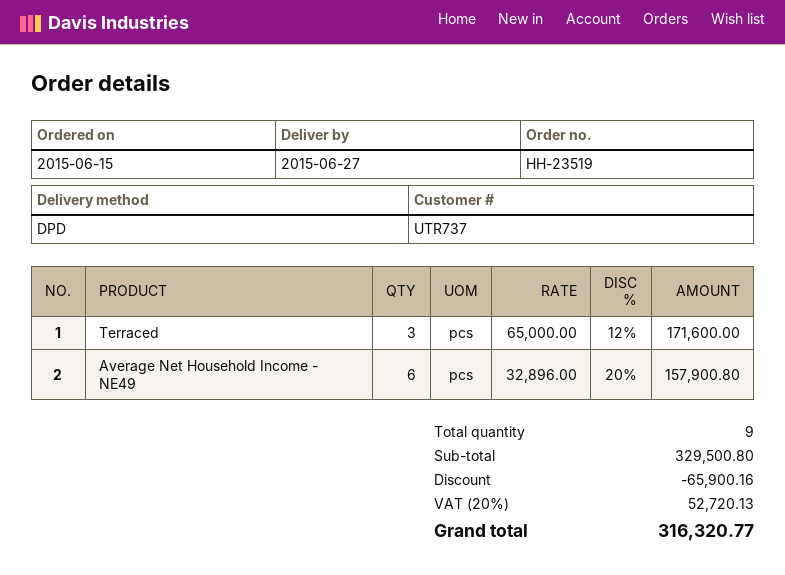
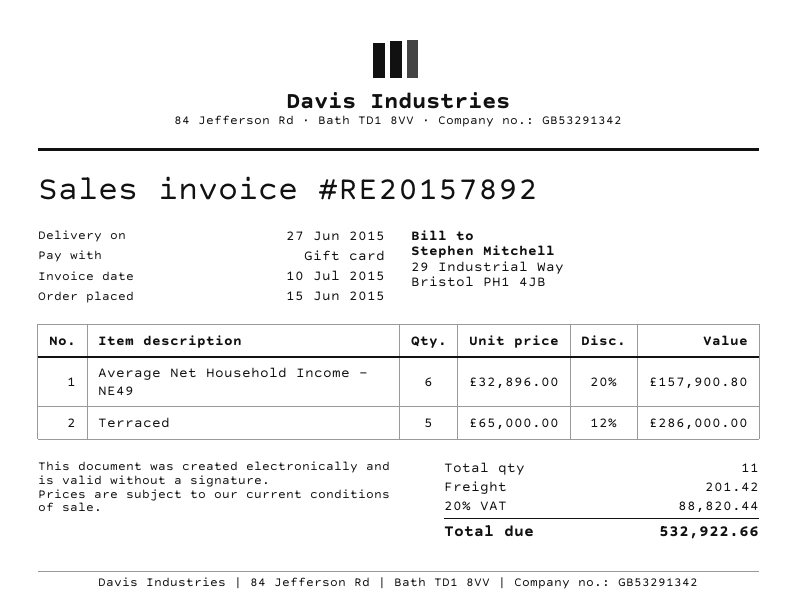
Terraced: 3 x 65000.00 - 12% = 171600.00 -> 5 x 65000.00 - 12% = 286000.00
total quantity: 9 -> 11
discount: 65900.16 -> none
shipping: none -> 201.42
tax: 20% = 52720.13 -> 20% = 88820.44
total: 316320.77 -> 532922.66

